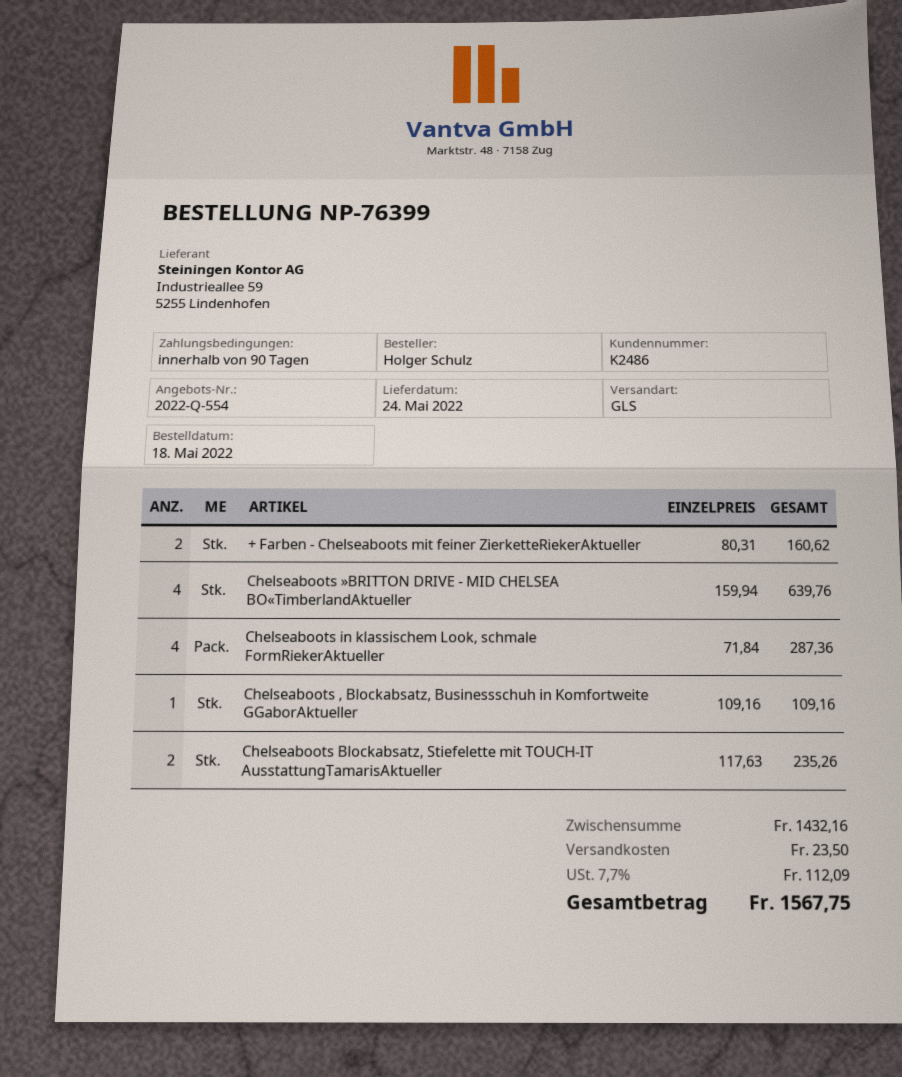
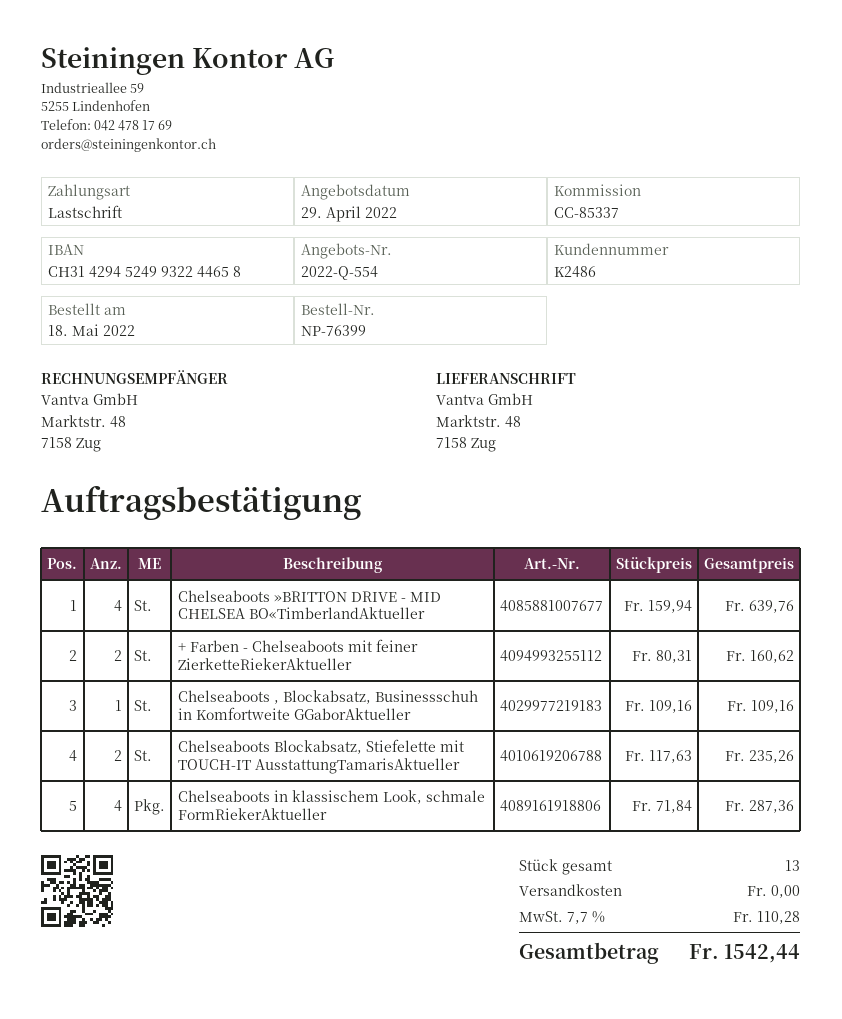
shipping: 23.50 -> 0.00
tax: 7.7% = 112.09 -> 7.7% = 110.28
total: 1567.75 -> 1542.44

